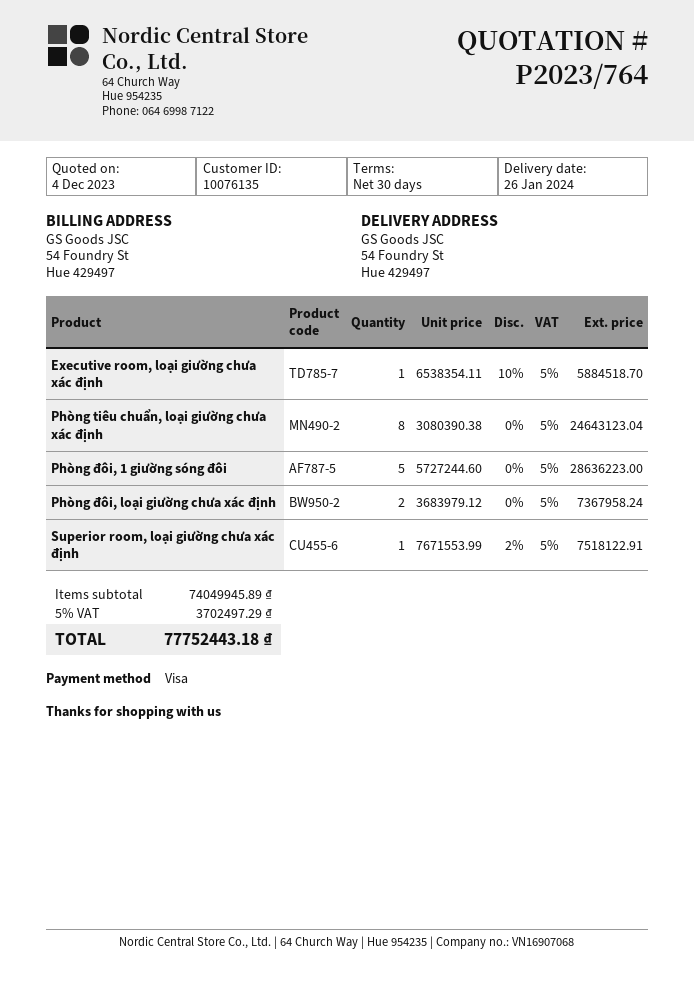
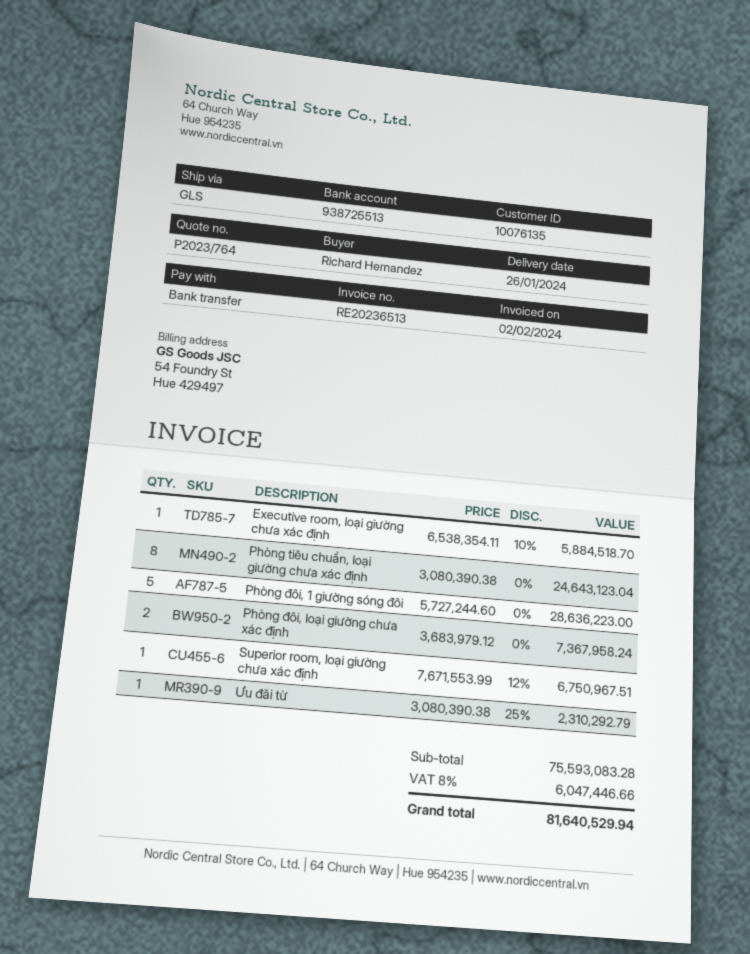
payment method: Visa -> bank transfer
Superior room, loại giường chưa xác định: 1 x 7671553.99 - 2% = 7518122.91 -> 1 x 7671553.99 - 12% = 6750967.51
Ưu đãi từ: none -> 1 x 3080390.38 - 25% = 2310292.79
subtotal: 74049945.89 -> 75593083.28
tax: 5% = 3702497.29 -> 8% = 6047446.66
total: 77752443.18 -> 81640529.94

